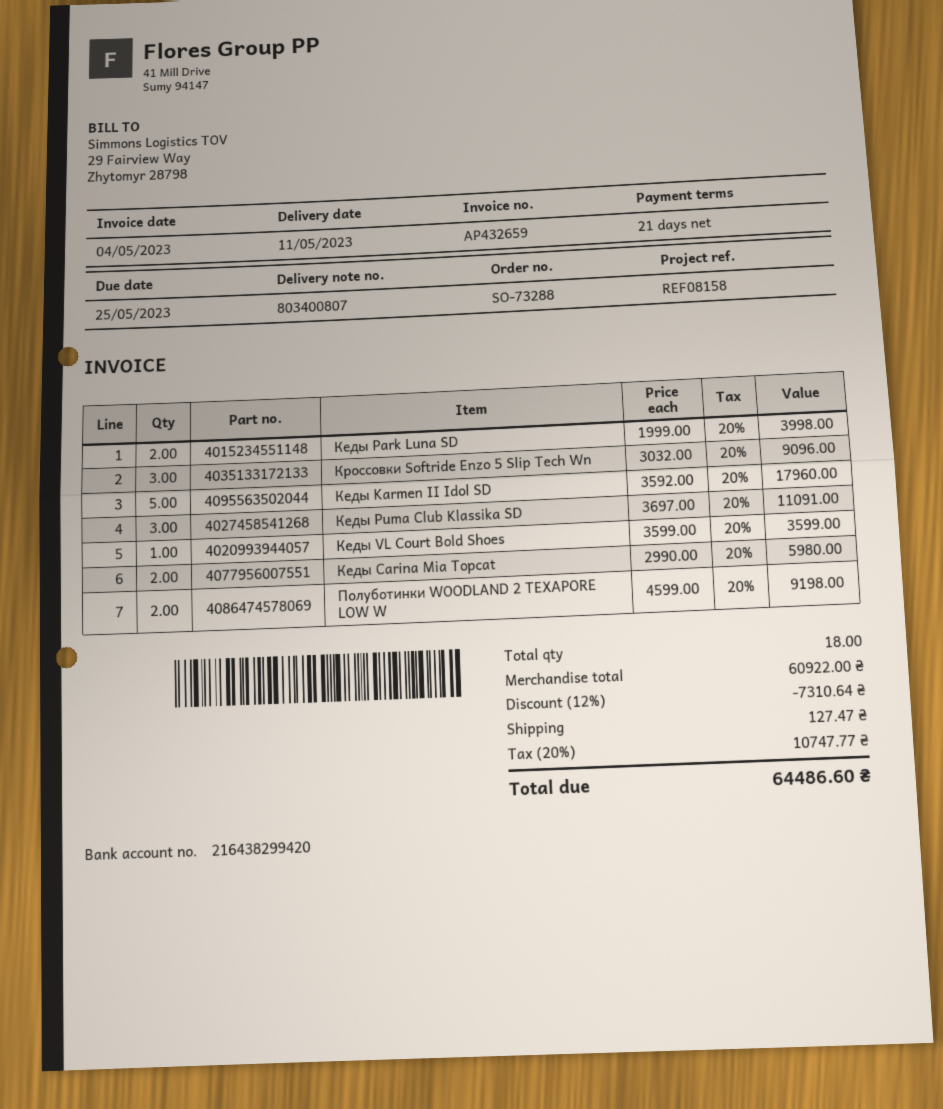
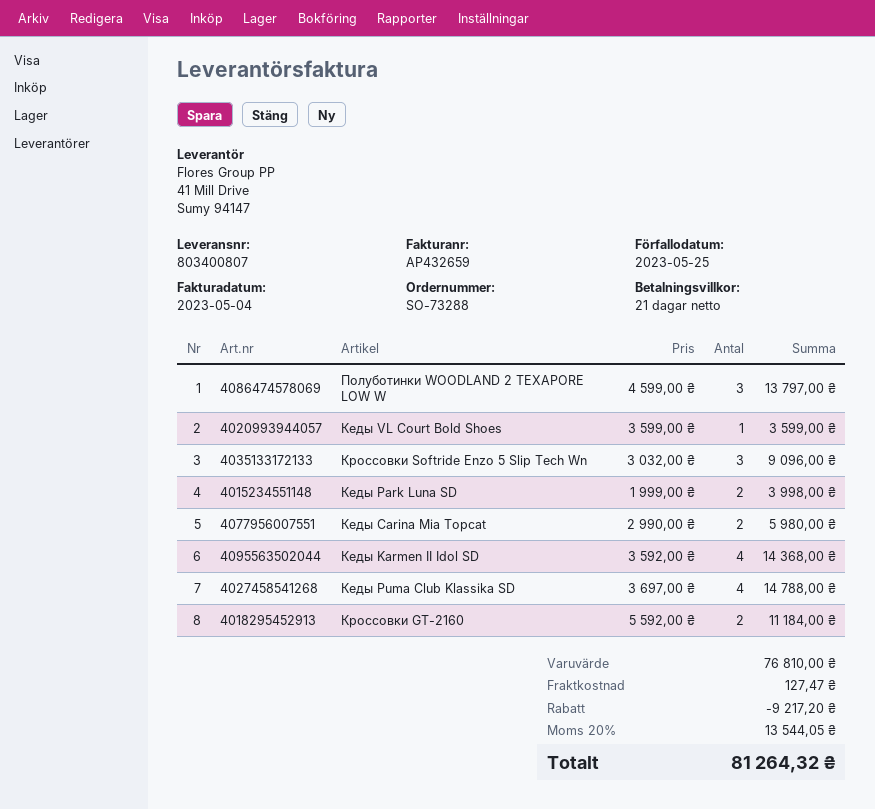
Кеды Karmen II Idol SD: 5 x 3592.00 = 17960.00 -> 4 x 3592.00 = 14368.00
Кеды Puma Club Klassika SD: 3 x 3697.00 = 11091.00 -> 4 x 3697.00 = 14788.00
Полуботинки WOODLAND 2 TEXAPORE LOW W: 2 x 4599.00 = 9198.00 -> 3 x 4599.00 = 13797.00
Кроссовки GT-2160: none -> 2 x 5592.00 = 11184.00
subtotal: 60922.00 -> 76810.00
discount: 7310.64 -> 9217.20
tax: 20% = 10747.77 -> 20% = 13544.05
total: 64486.60 -> 81264.32

